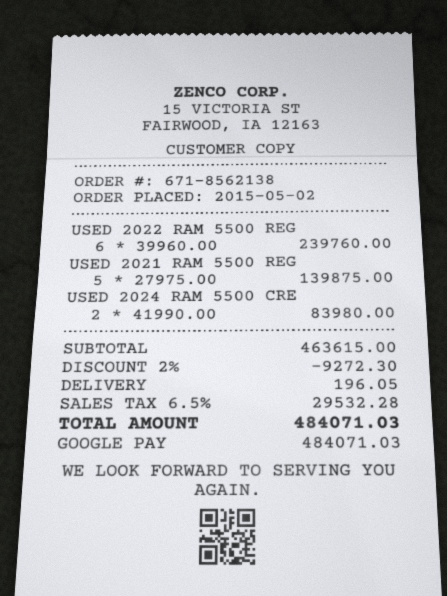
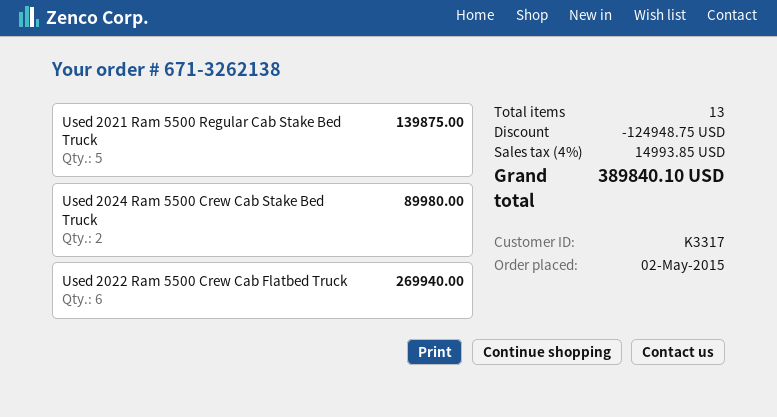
order number: 671-8562138 -> 671-3262138
USED 2022 RAM 5500 REG: 6 for 239760.00 -> none
USED 2024 RAM 5500 CRE: 2 for 83980.00 -> 2 for 89980.00
Used 2022 Ram 5500 Crew Cab Flatbed Truck: none -> 6 for 269940.00
discount: 9272.30 -> 124948.75
shipping: 196.05 -> none
tax: 6.5% = 29532.28 -> 4% = 14993.85
total: 484071.03 -> 389840.10

